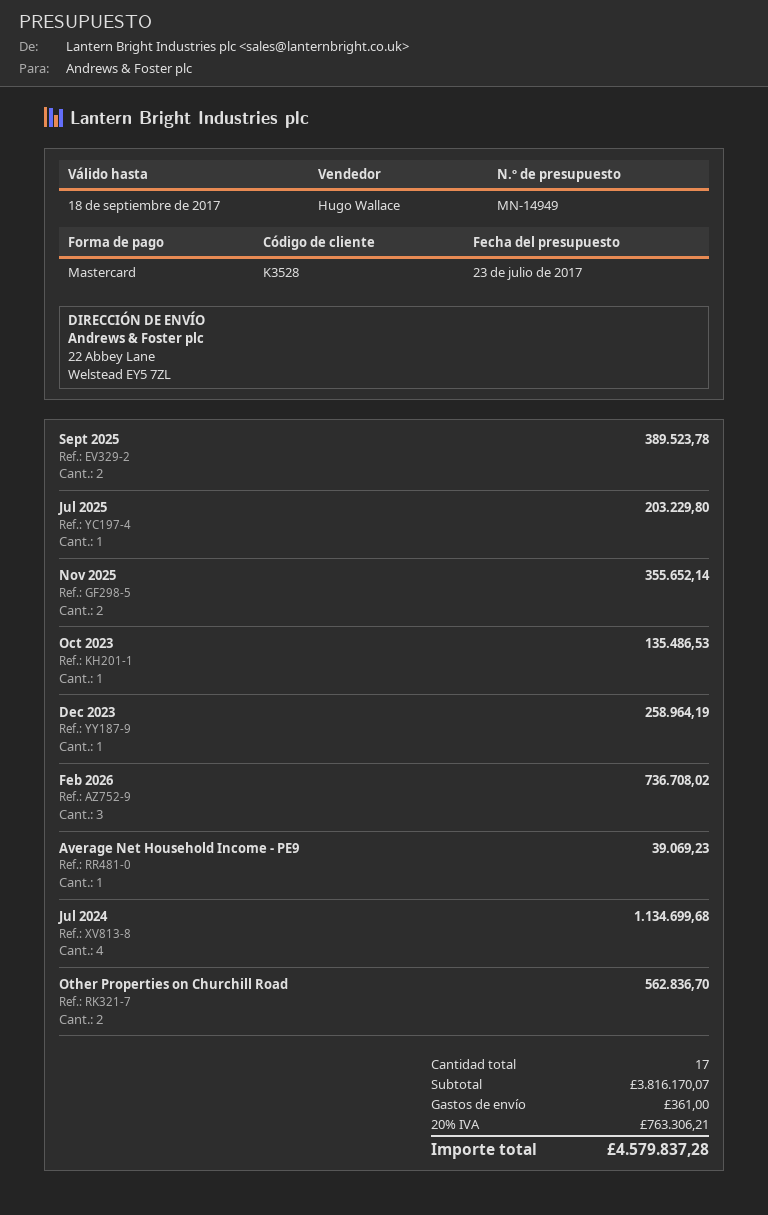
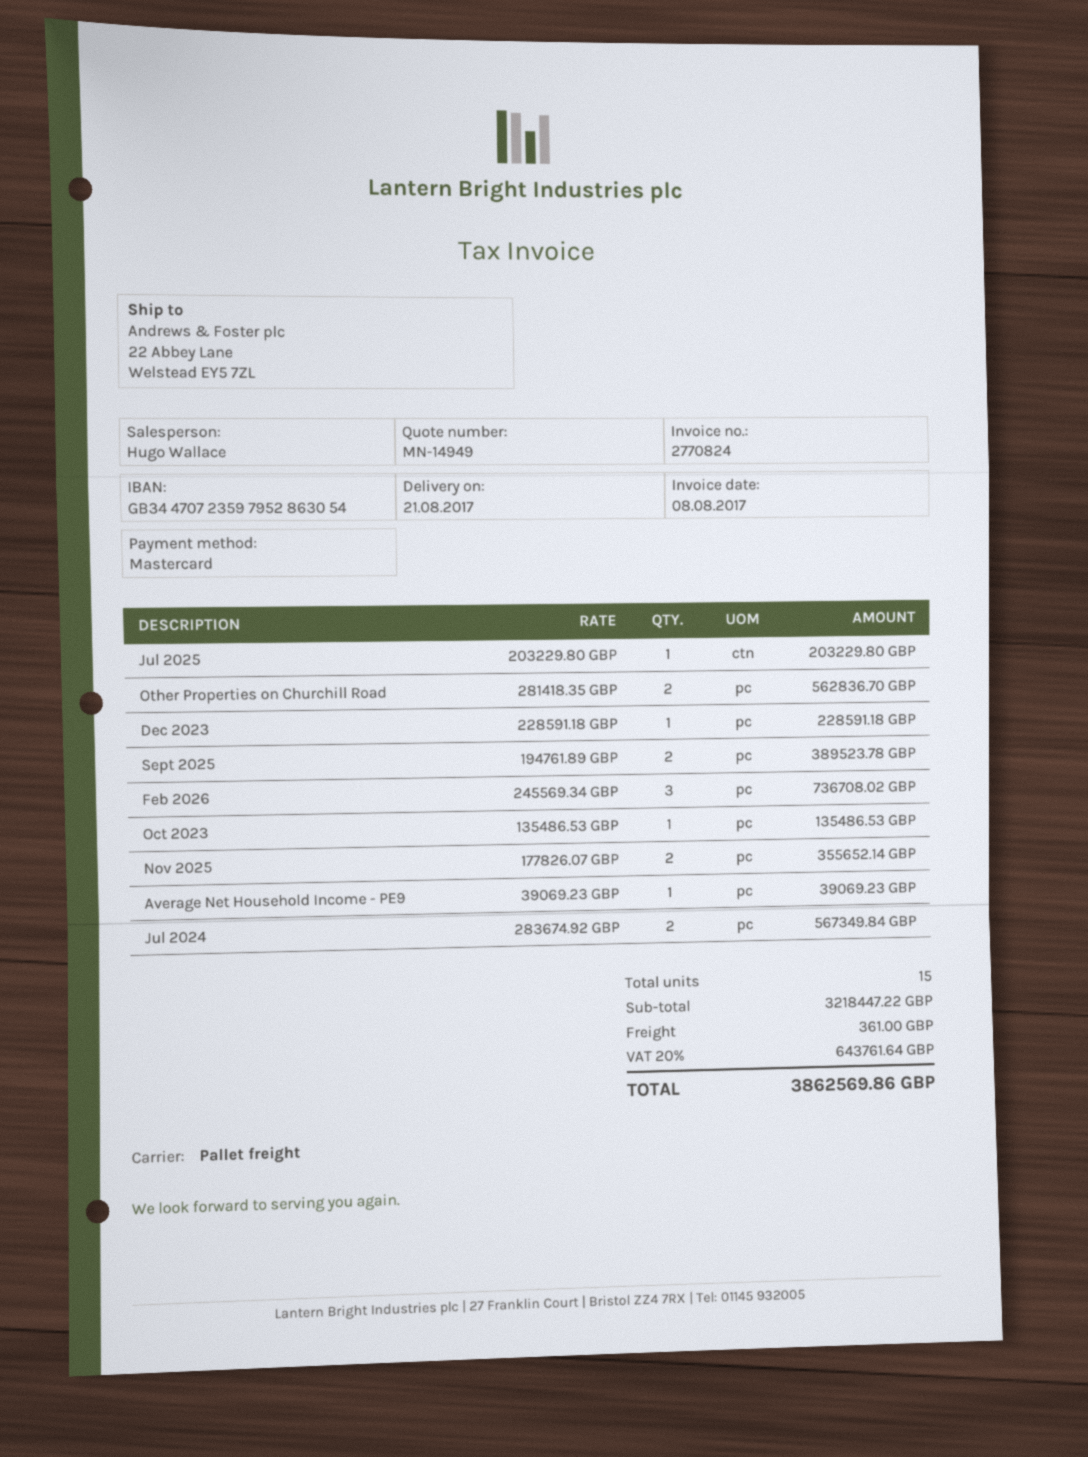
Dec 2023: 1 for 258964.19 -> 1 for 228591.18
Jul 2024: 4 for 1134699.68 -> 2 for 567349.84
total quantity: 17 -> 15
subtotal: 3816170.07 -> 3218447.22
tax: 20% = 763306.21 -> 20% = 643761.64
total: 4579837.28 -> 3862569.86

